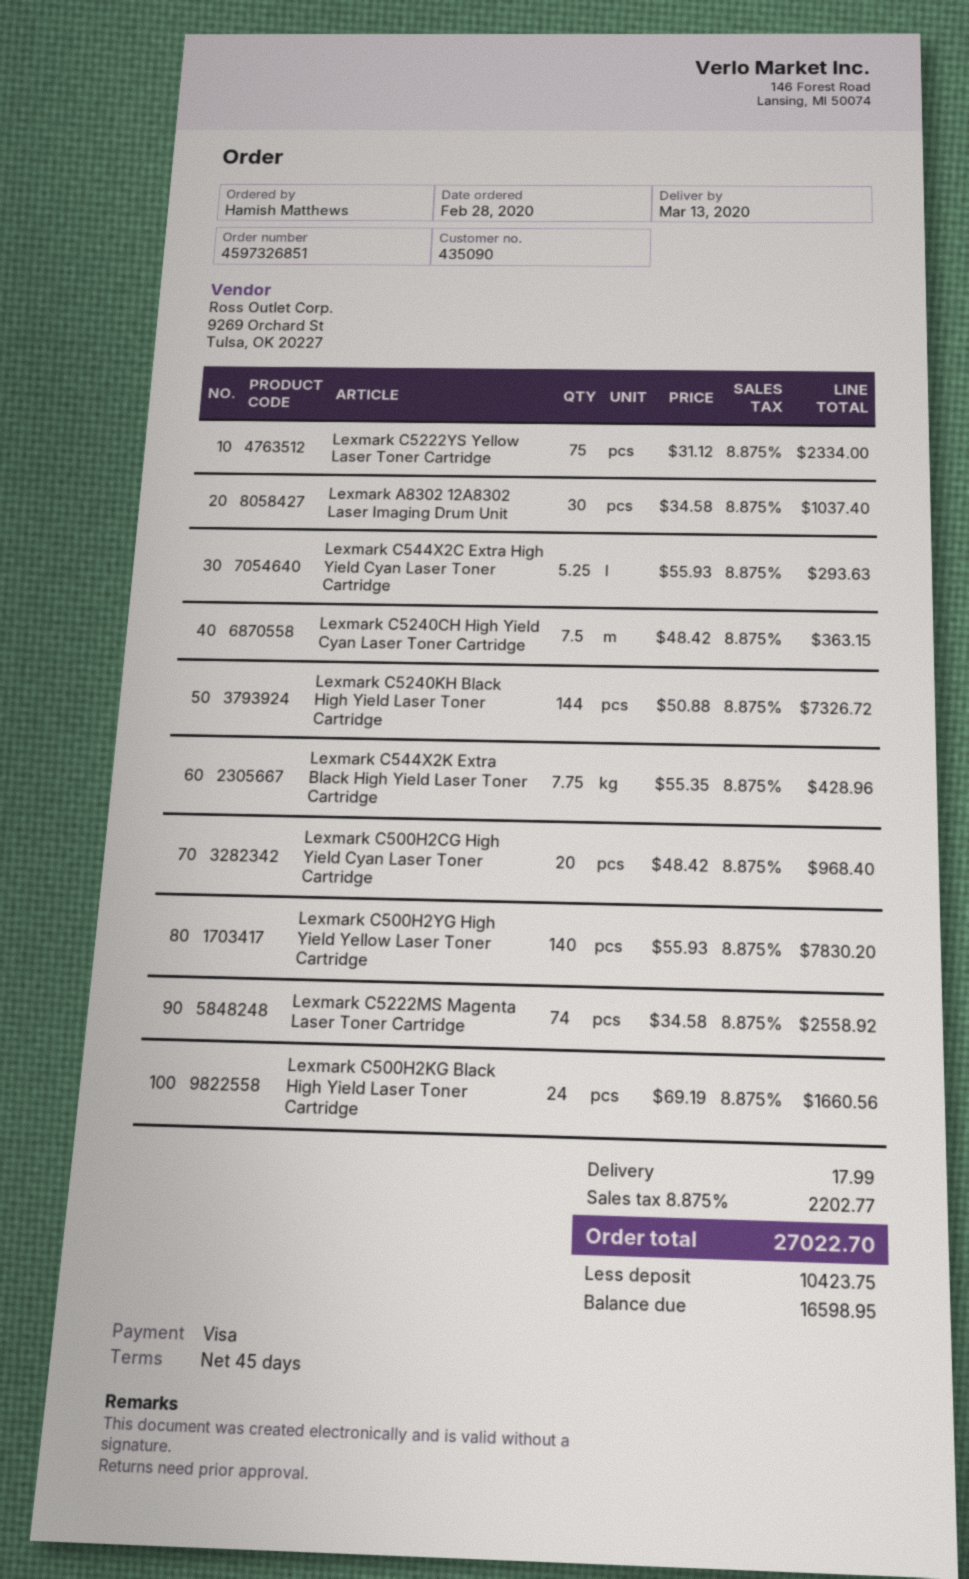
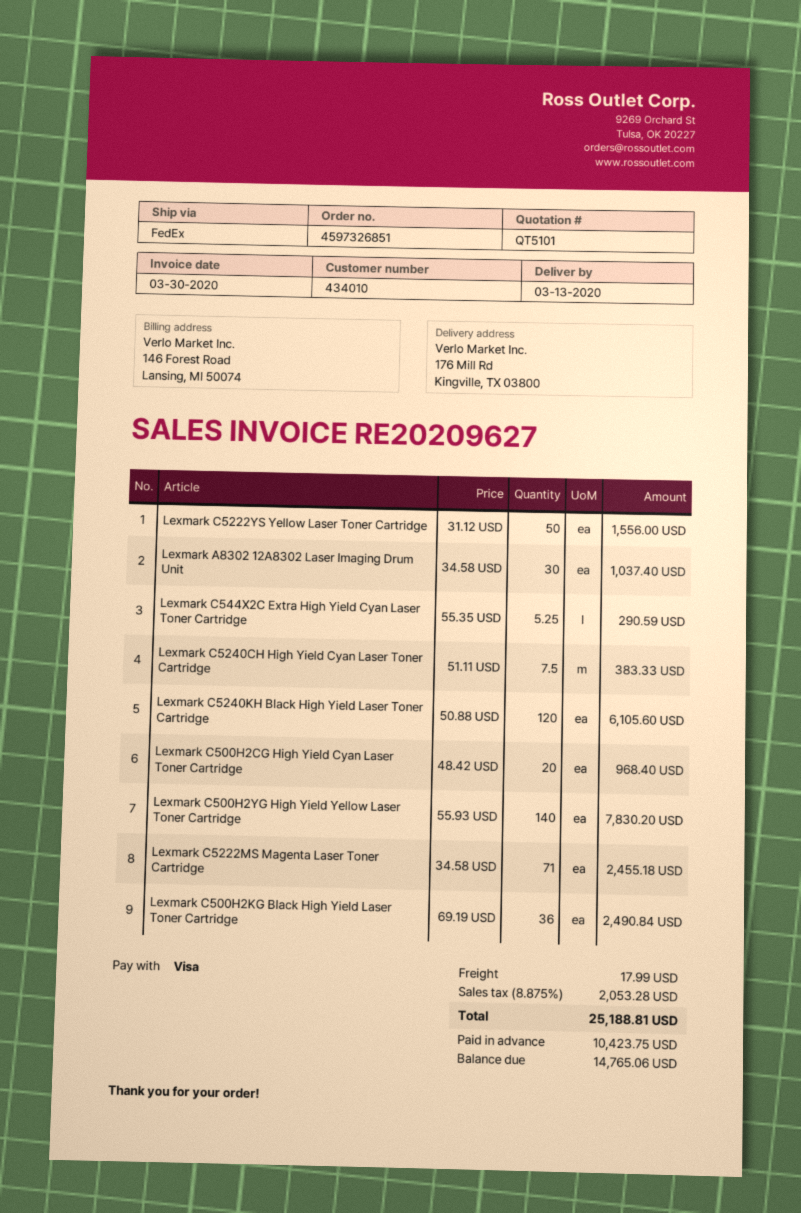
customer number: 435090 -> 434010
Lexmark C5222YS Yellow Laser Toner Cartridge: 75 x 31.12 = 2334.00 -> 50 x 31.12 = 1556.00
Lexmark C544X2C Extra High Yield Cyan Laser Toner Cartridge: 5.25 x 55.93 = 293.63 -> 5.25 x 55.35 = 290.59
Lexmark C5240CH High Yield Cyan Laser Toner Cartridge: 7.5 x 48.42 = 363.15 -> 7.5 x 51.11 = 383.33
Lexmark C5240KH Black High Yield Laser Toner Cartridge: 144 x 50.88 = 7326.72 -> 120 x 50.88 = 6105.60
Lexmark C544X2K Extra Black High Yield Laser Toner Cartridge: 7.75 x 55.35 = 428.96 -> none
Lexmark C5222MS Magenta Laser Toner Cartridge: 74 x 34.58 = 2558.92 -> 71 x 34.58 = 2455.18
Lexmark C500H2KG Black High Yield Laser Toner Cartridge: 24 x 69.19 = 1660.56 -> 36 x 69.19 = 2490.84
tax: 8.875% = 2202.77 -> 8.875% = 2053.28
total: 27022.70 -> 25188.81
balance: 16598.95 -> 14765.06

